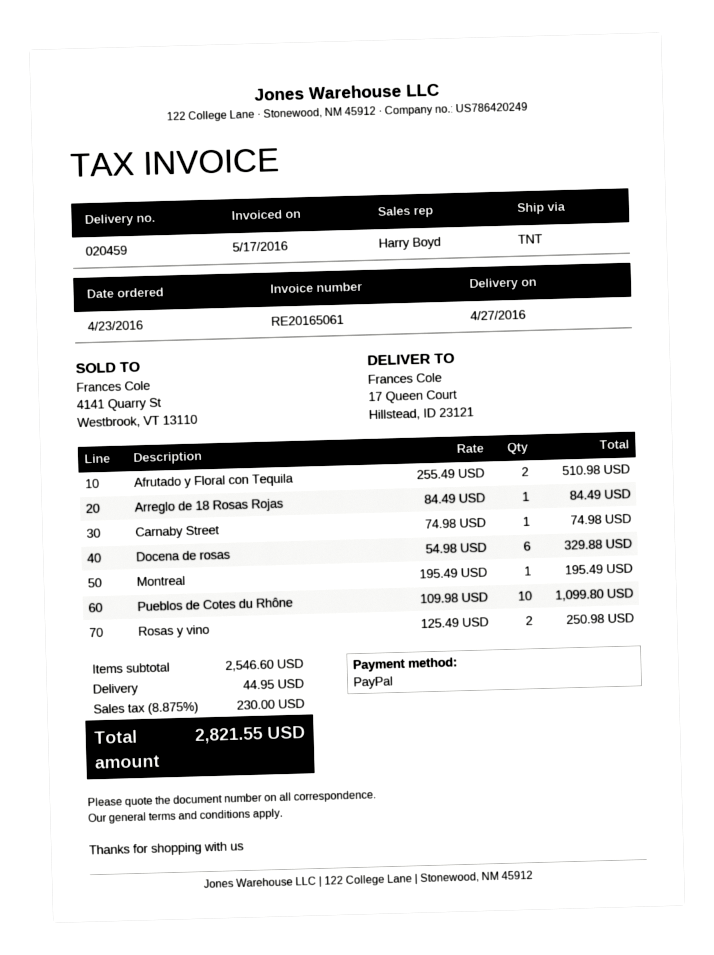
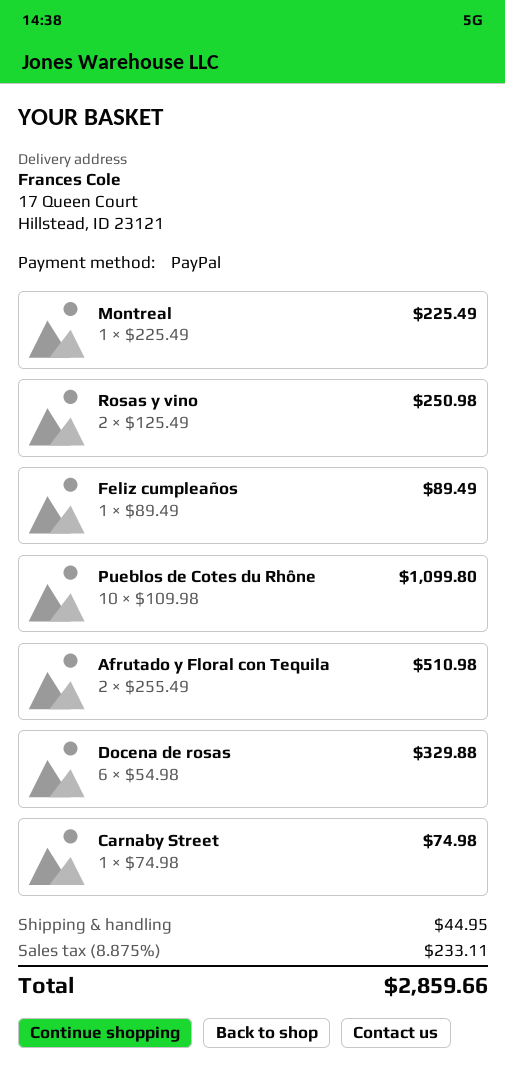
Arreglo de 18 Rosas Rojas: 1 x 84.49 = 84.49 -> none
Montreal: 1 x 195.49 = 195.49 -> 1 x 225.49 = 225.49
Feliz cumpleaños: none -> 1 x 89.49 = 89.49
tax: 8.875% = 230.00 -> 8.875% = 233.11
total: 2821.55 -> 2859.66

